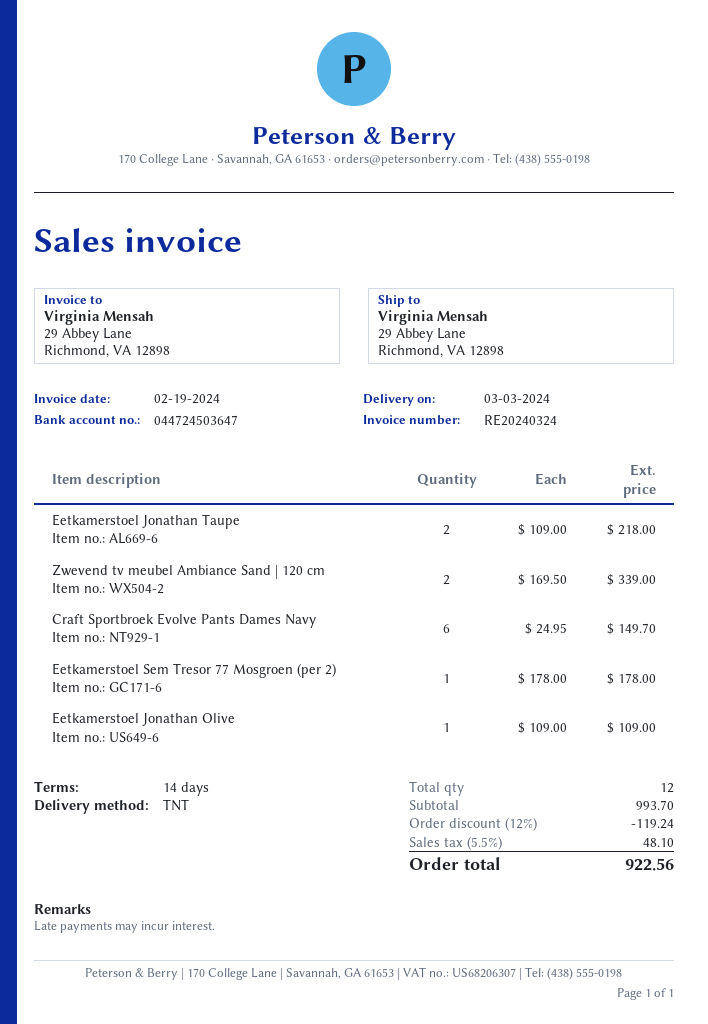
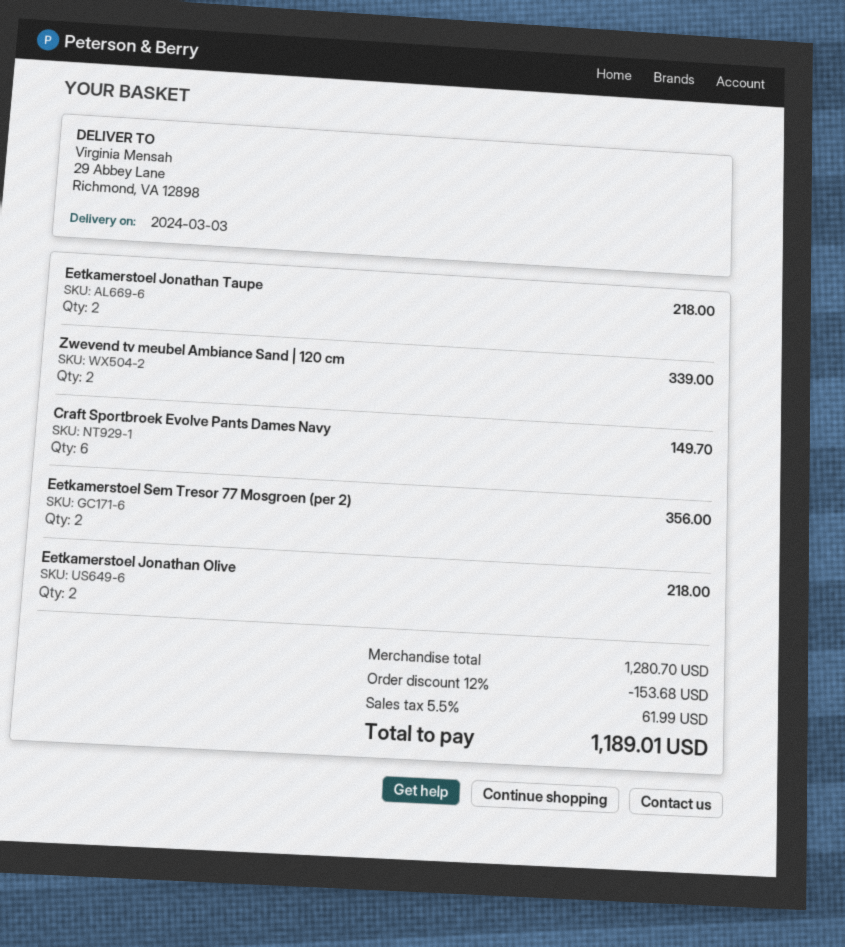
Eetkamerstoel Sem Tresor 77 Mosgroen (per 2): 1 for 178.00 -> 2 for 356.00
Eetkamerstoel Jonathan Olive: 1 for 109.00 -> 2 for 218.00
subtotal: 993.70 -> 1280.70
discount: 12% = 119.24 -> 12% = 153.68
tax: 5.5% = 48.10 -> 5.5% = 61.99
total: 922.56 -> 1189.01

